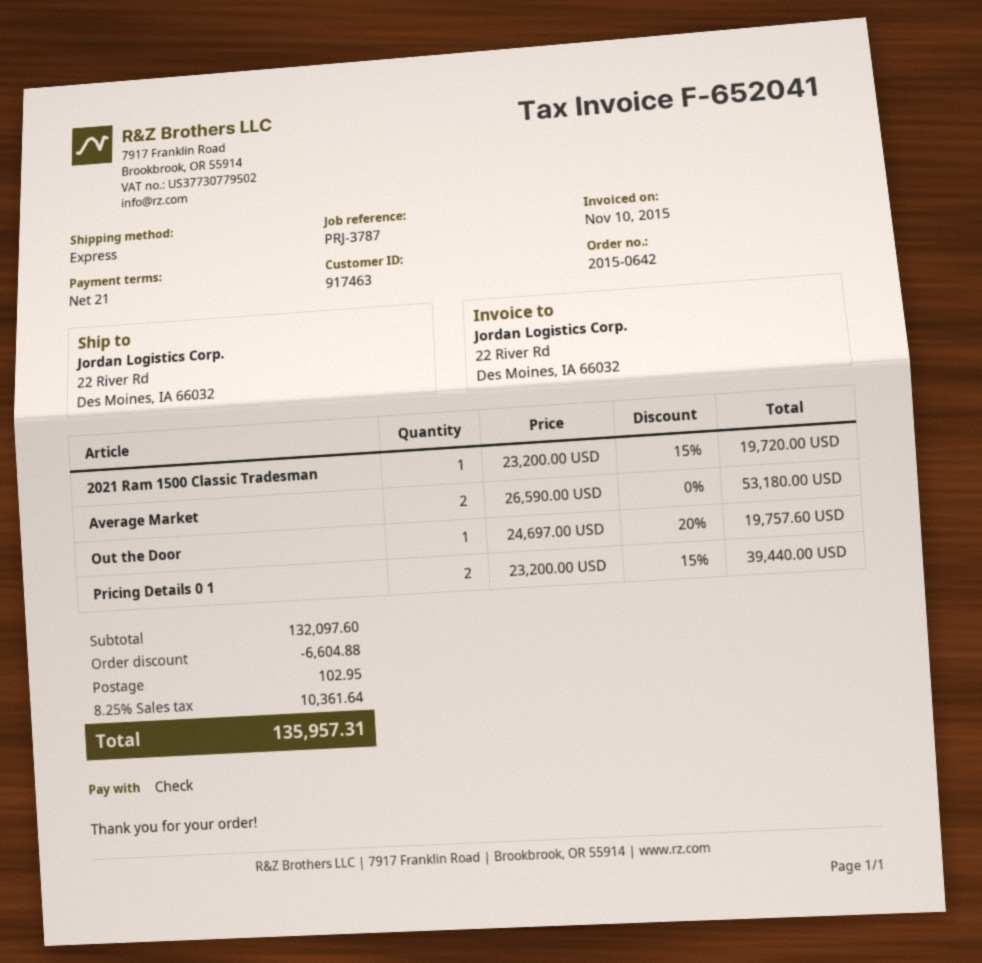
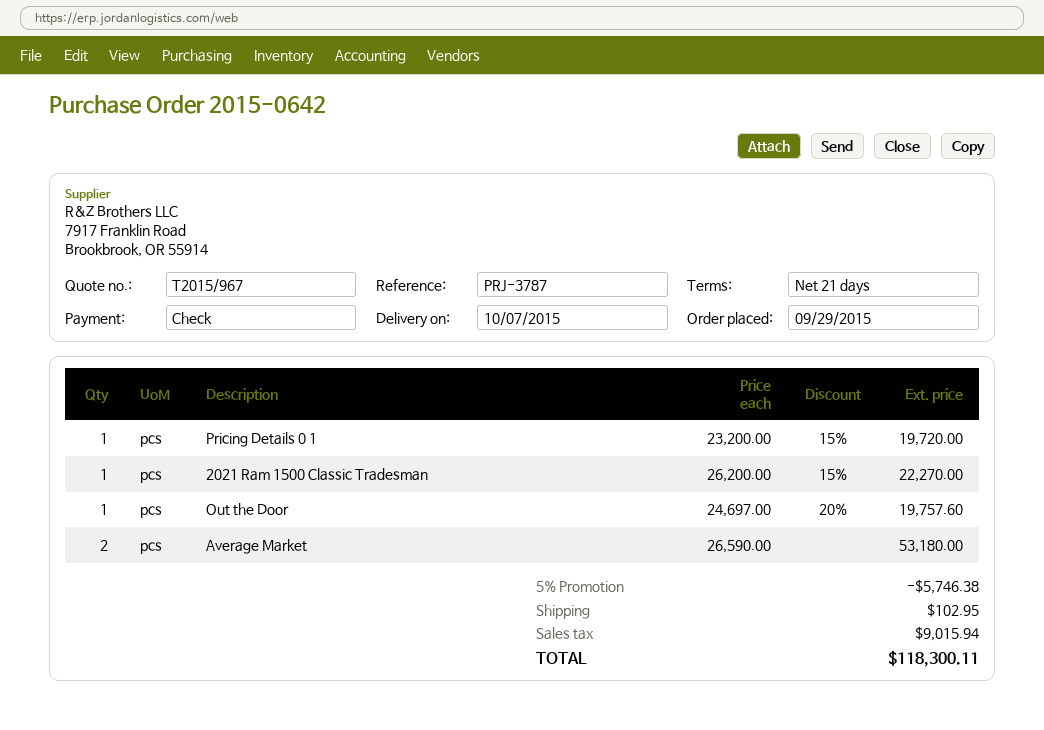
2021 Ram 1500 Classic Tradesman: 1 x 23200.00 - 15% = 19720.00 -> 1 x 26200.00 - 15% = 22270.00
Pricing Details 0 1: 2 x 23200.00 - 15% = 39440.00 -> 1 x 23200.00 - 15% = 19720.00
discount: 6604.88 -> 5746.38
tax: 10361.64 -> 9015.94
total: 135957.31 -> 118300.11

